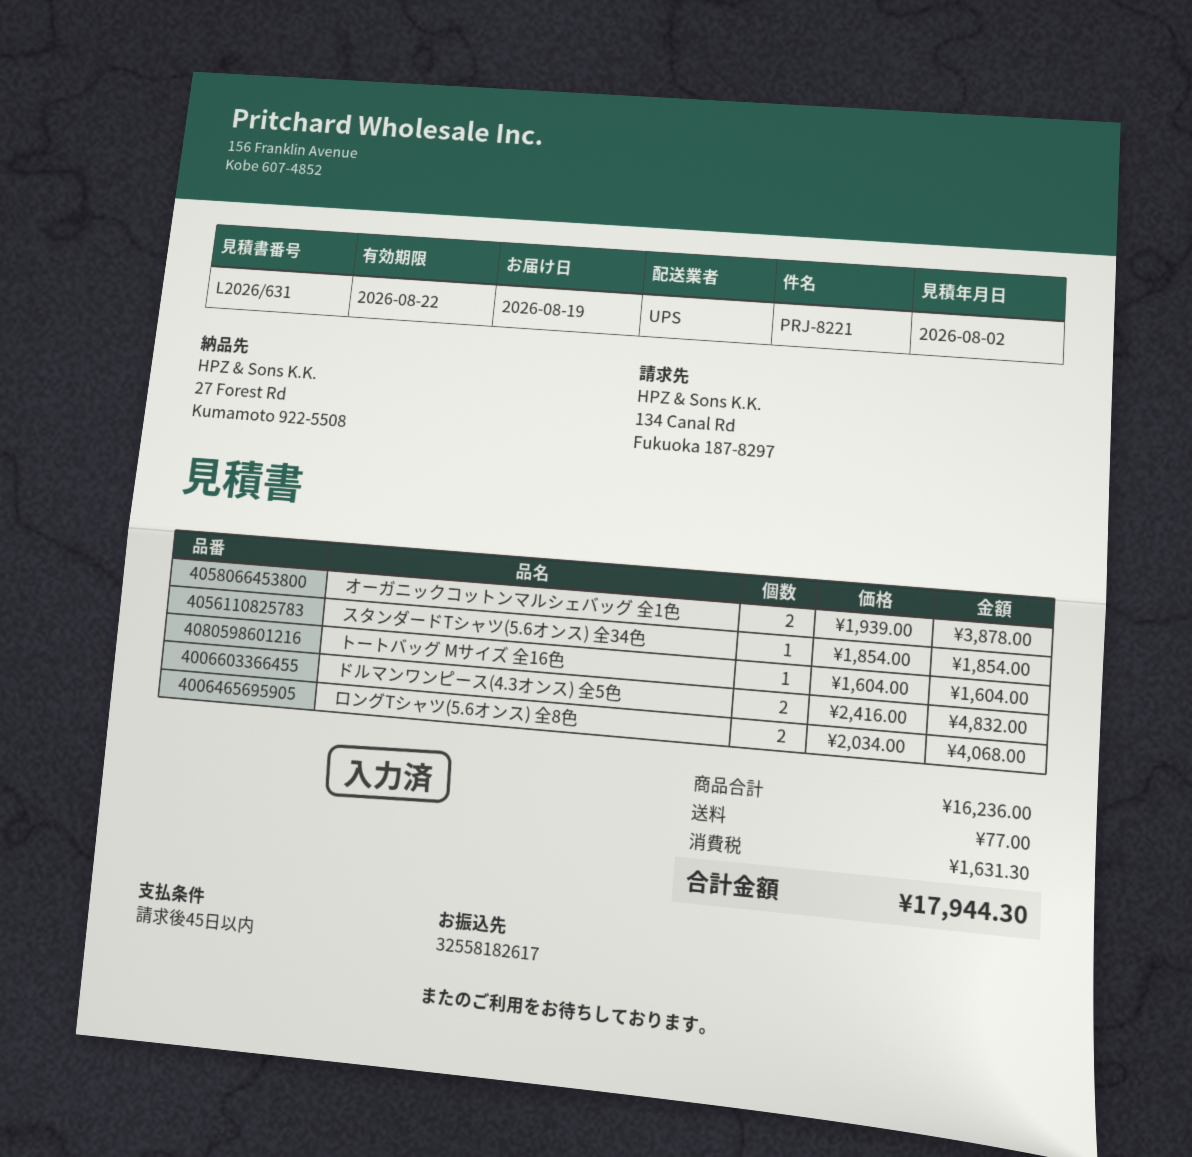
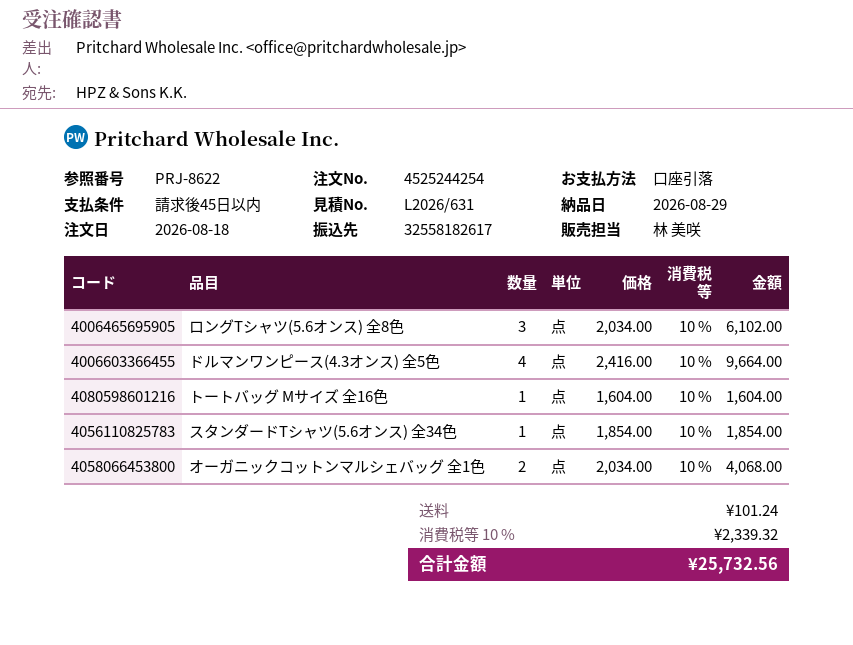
delivery date: 2026-08-19 -> 2026-08-29
reference: PRJ-8221 -> PRJ-8622
オーガニックコットンマルシェバッグ 全1色: 2 x 1939.00 = 3878.00 -> 2 x 2034.00 = 4068.00
ドルマンワンピース(4.3オンス) 全5色: 2 x 2416.00 = 4832.00 -> 4 x 2416.00 = 9664.00
ロングTシャツ(5.6オンス) 全8色: 2 x 2034.00 = 4068.00 -> 3 x 2034.00 = 6102.00
shipping: 77.00 -> 101.24
tax: 1631.30 -> 2339.32
total: 17944.30 -> 25732.56

